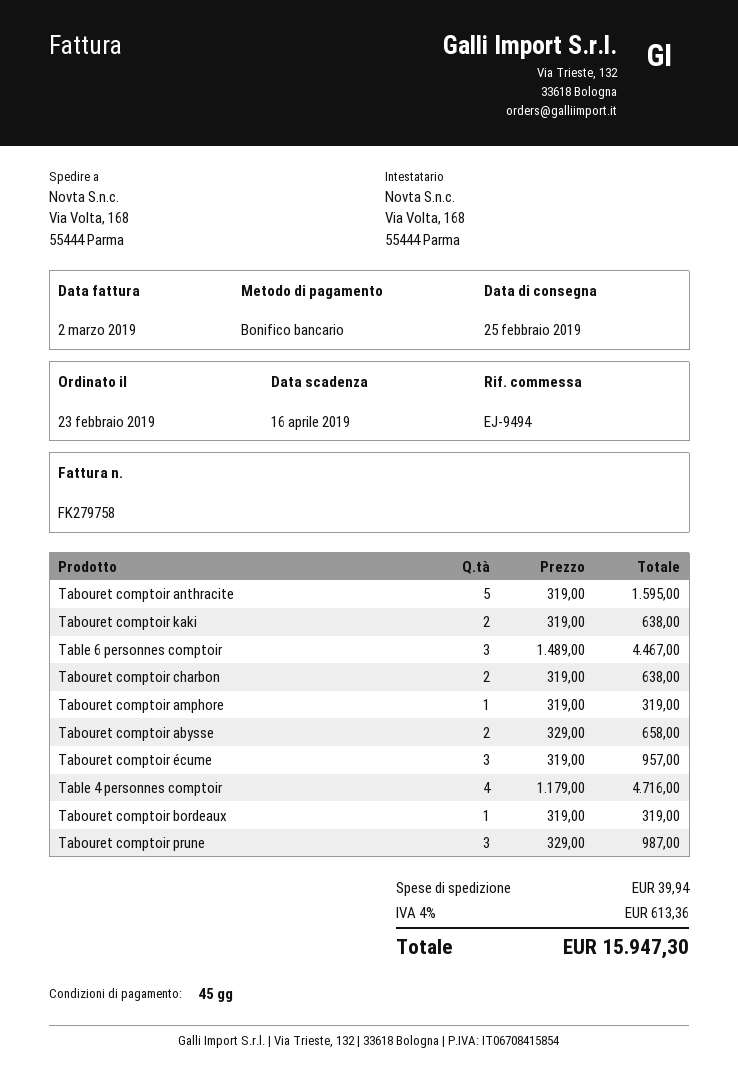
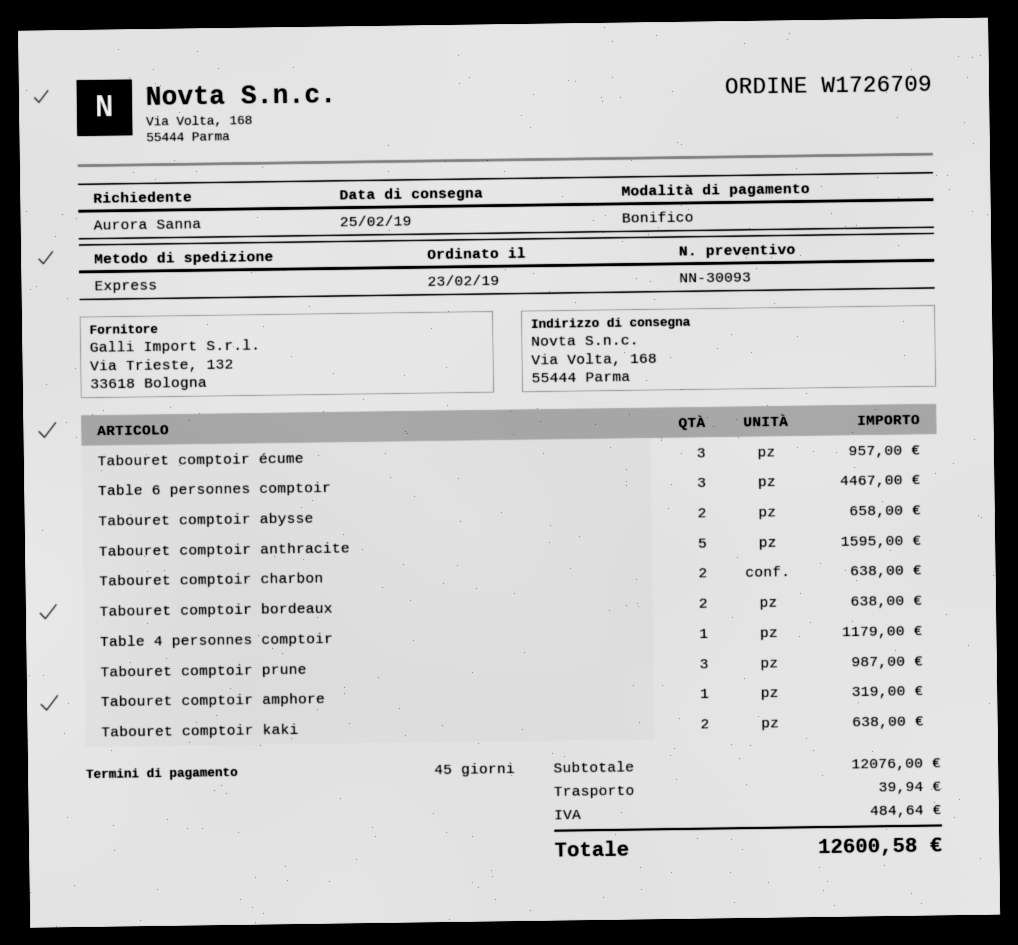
Table 4 personnes comptoir: 4 for 4716.00 -> 1 for 1179.00
Tabouret comptoir bordeaux: 1 for 319.00 -> 2 for 638.00
tax: 613.36 -> 484.64
total: 15947.30 -> 12600.58

